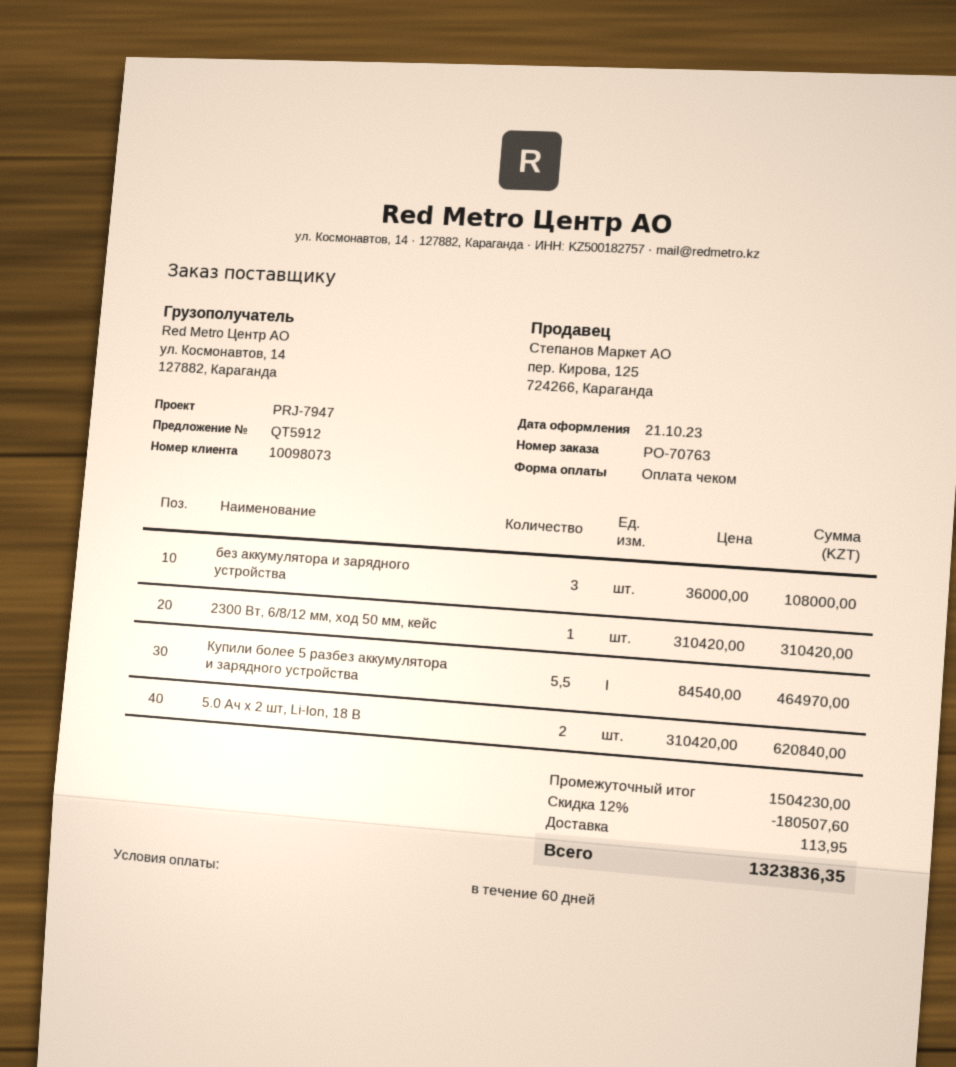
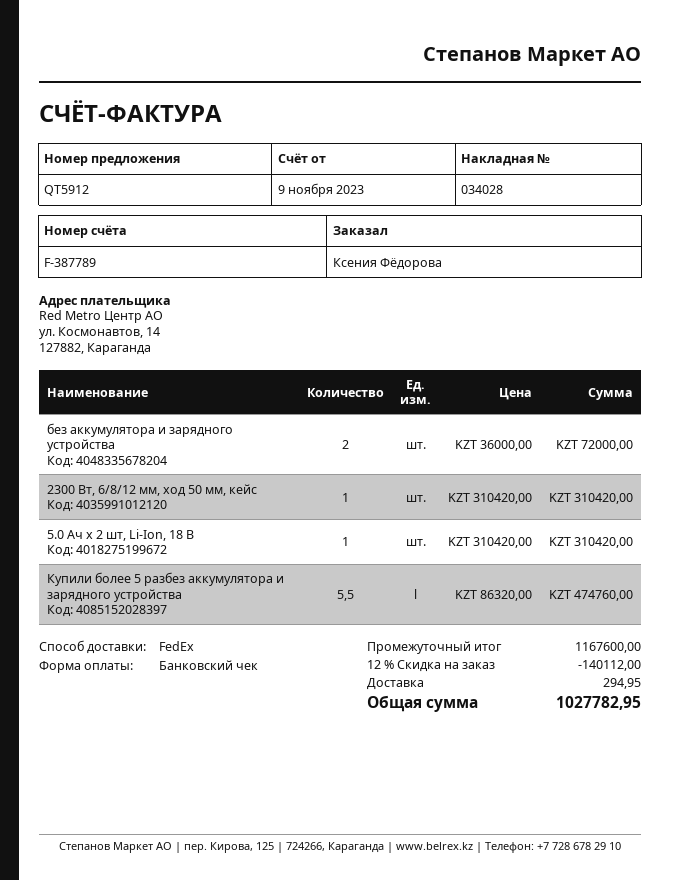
без аккумулятора и зарядного устройства: 3 x 36000.00 = 108000.00 -> 2 x 36000.00 = 72000.00
Купили более 5 разбез аккумулятора и зарядного устройства: 5.5 x 84540.00 = 464970.00 -> 5.5 x 86320.00 = 474760.00
5.0 Ач x 2 шт, Li-Ion, 18 В: 2 x 310420.00 = 620840.00 -> 1 x 310420.00 = 310420.00
subtotal: 1504230.00 -> 1167600.00
discount: 12% = 180507.60 -> 12% = 140112.00
shipping: 113.95 -> 294.95
total: 1323836.35 -> 1027782.95

